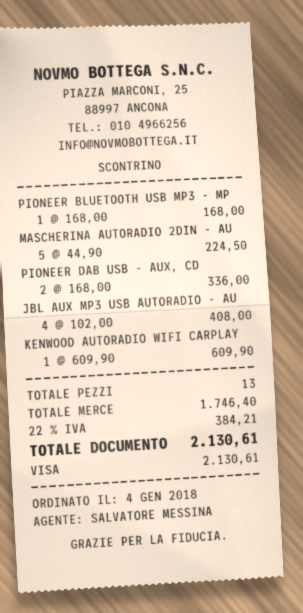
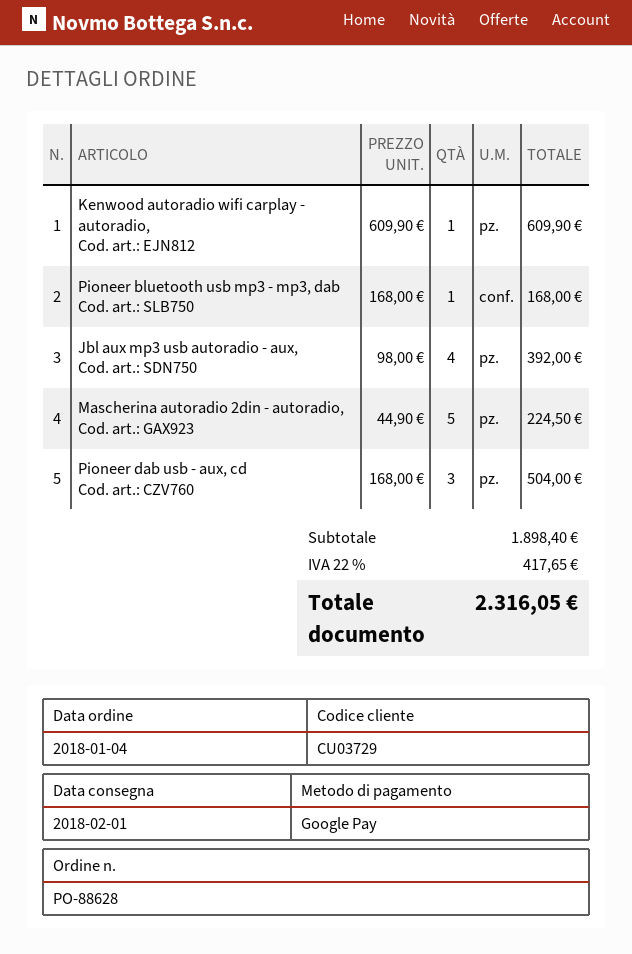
payment method: Visa -> Google Pay
PIONEER DAB USB - AUX, CD: 2 x 168.00 = 336.00 -> 3 x 168.00 = 504.00
JBL AUX MP3 USB AUTORADIO - AU: 4 x 102.00 = 408.00 -> 4 x 98.00 = 392.00
subtotal: 1746.40 -> 1898.40
tax: 22% = 384.21 -> 22% = 417.65
total: 2130.61 -> 2316.05

